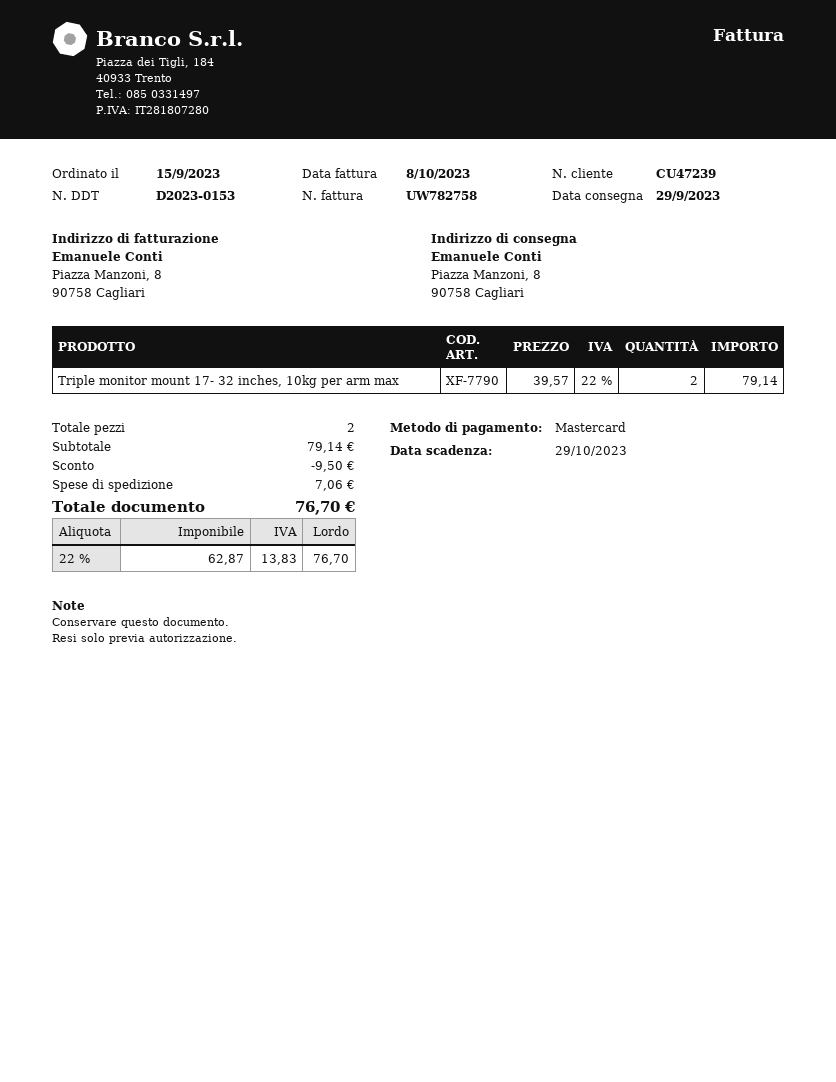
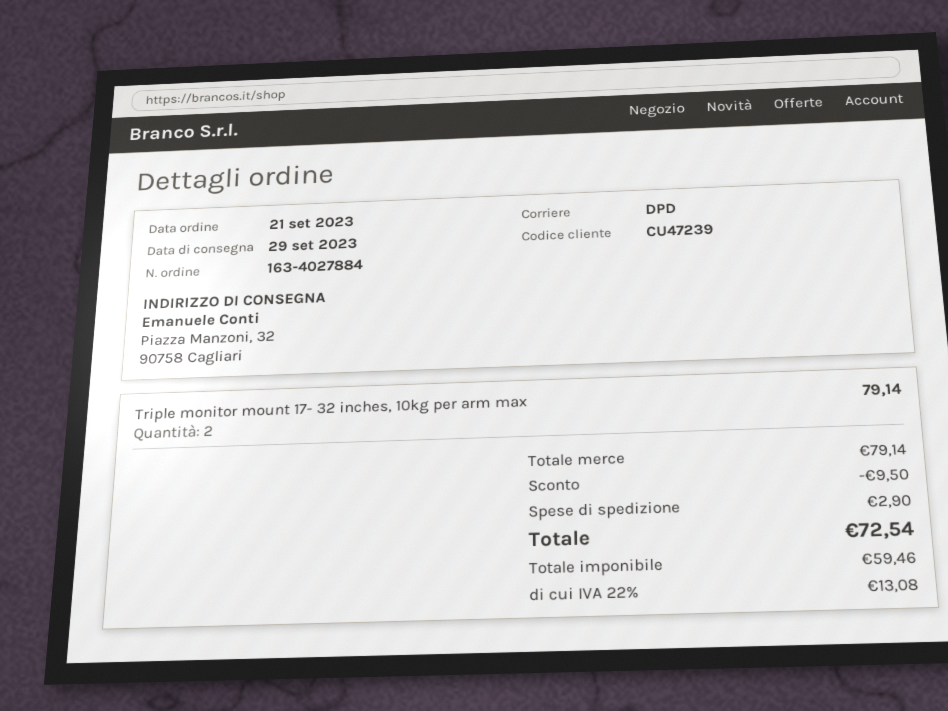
order date: 2023-09-15 -> 2023-09-21
ship to: Piazza Manzoni, 8, 90758 Cagliari -> Piazza Manzoni, 32, 90758 Cagliari
shipping: 7.06 -> 2.90
net: 62.87 -> 59.46
tax: 22% = 13.83 -> 22% = 13.08
total: 76.70 -> 72.54

